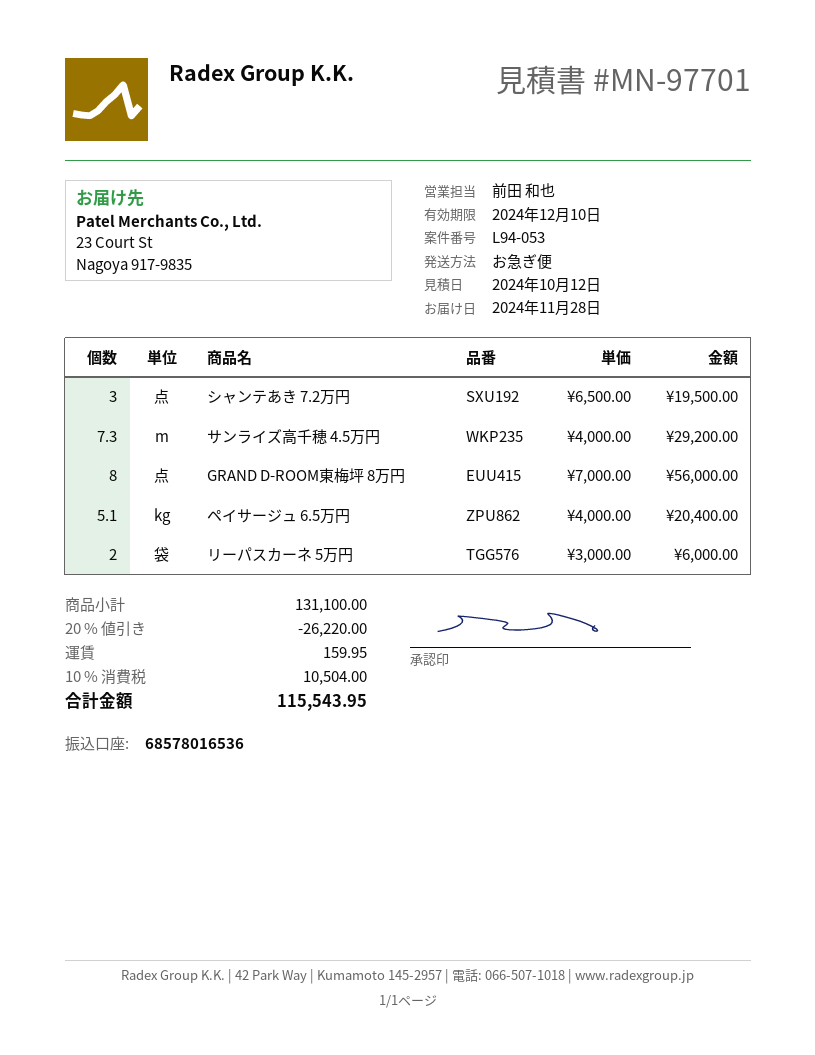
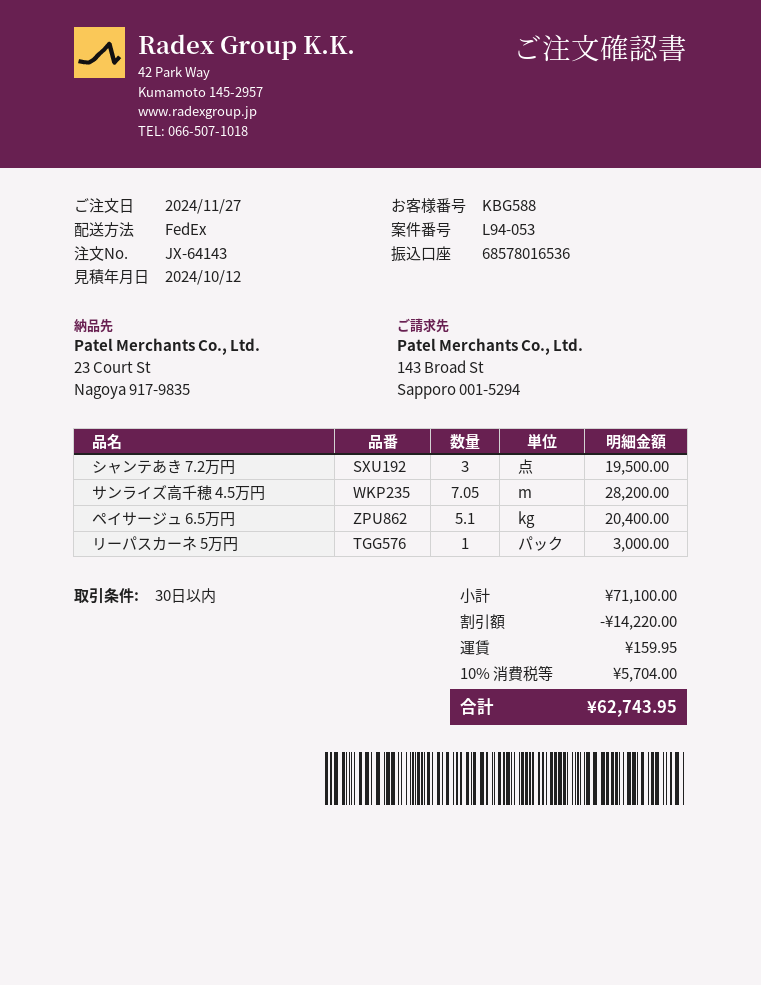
shipping method: express -> FedEx
サンライズ高千穂 4.5万円: 7.3 for 29200.00 -> 7.05 for 28200.00
GRAND D-ROOM東梅坪 8万円: 8 for 56000.00 -> none
リーパスカーネ 5万円: 2 for 6000.00 -> 1 for 3000.00
subtotal: 131100.00 -> 71100.00
discount: 26220.00 -> 14220.00
tax: 10% = 10504.00 -> 10% = 5704.00
total: 115543.95 -> 62743.95

